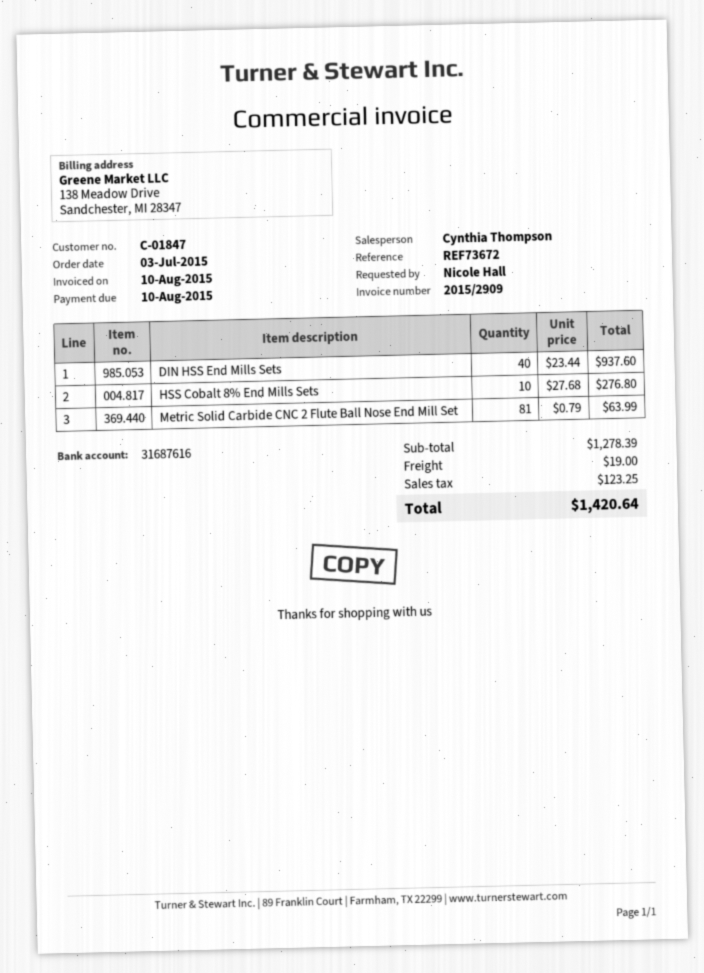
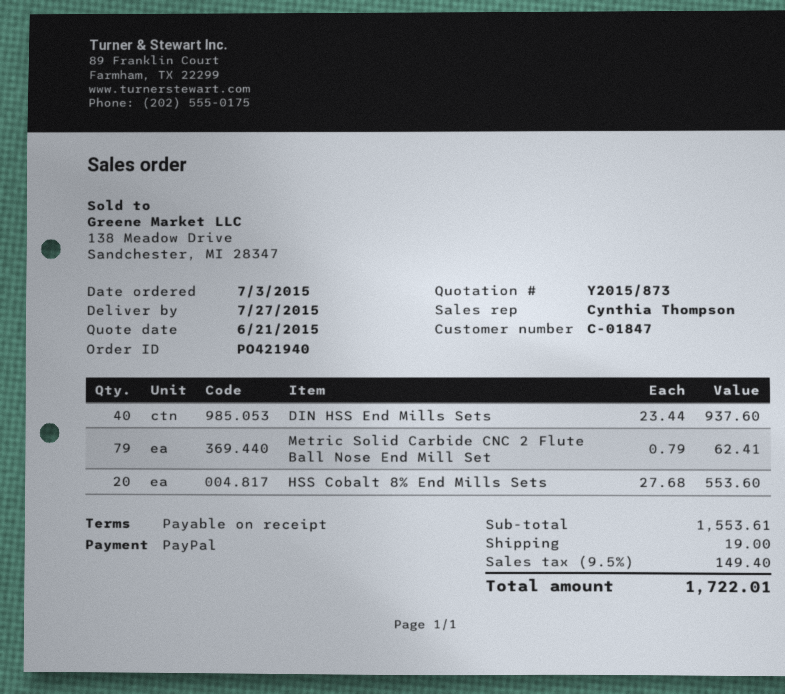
HSS Cobalt 8% End Mills Sets: 10 x 27.68 = 276.80 -> 20 x 27.68 = 553.60
Metric Solid Carbide CNC 2 Flute Ball Nose End Mill Set: 81 x 0.79 = 63.99 -> 79 x 0.79 = 62.41
subtotal: 1278.39 -> 1553.61
tax: 123.25 -> 149.40
total: 1420.64 -> 1722.01

